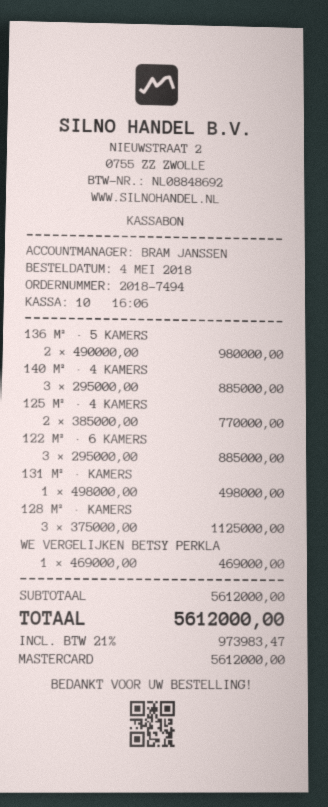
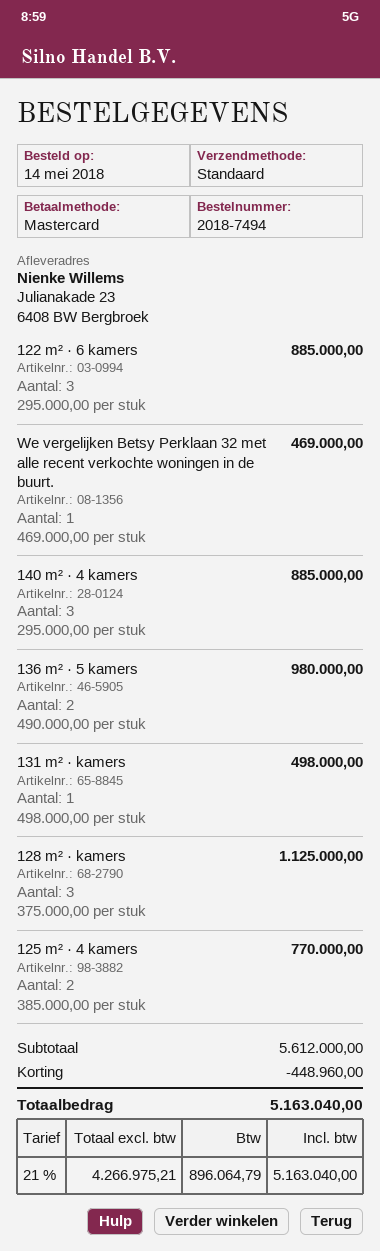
order date: 2018-05-04 -> 2018-05-14
discount: none -> 448960.00
tax: 21% = 973983.47 -> 21% = 896064.79
total: 5612000.00 -> 5163040.00

